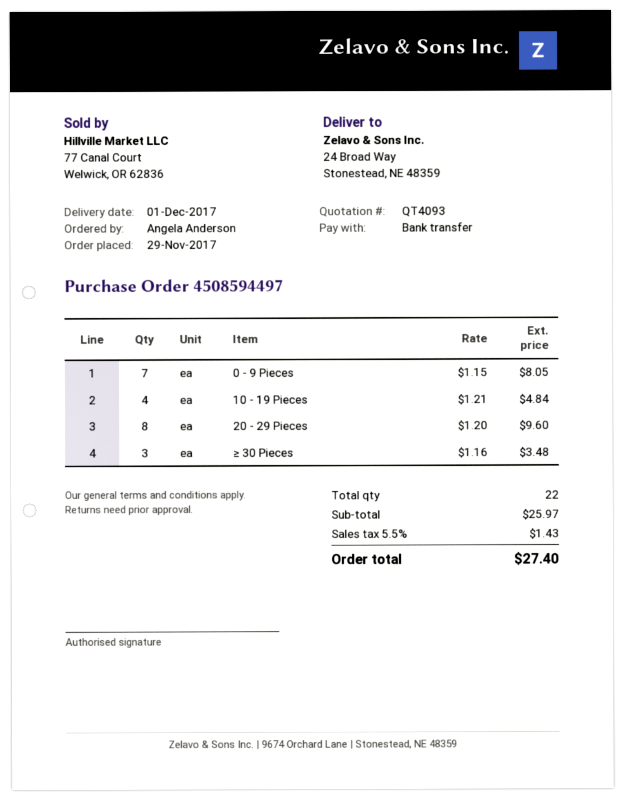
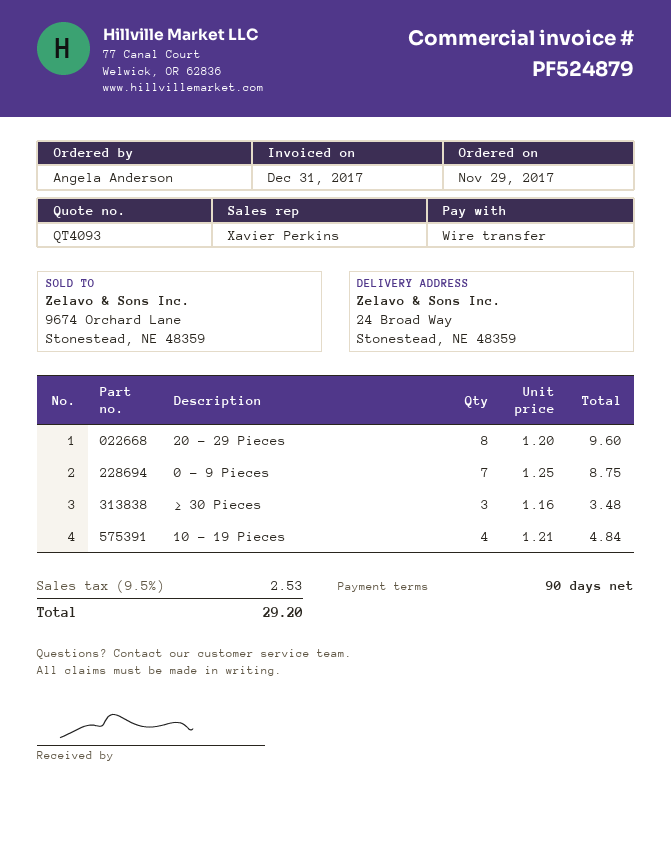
0 - 9 Pieces: 7 x 1.15 = 8.05 -> 7 x 1.25 = 8.75
tax: 5.5% = 1.43 -> 9.5% = 2.53
total: 27.40 -> 29.20

